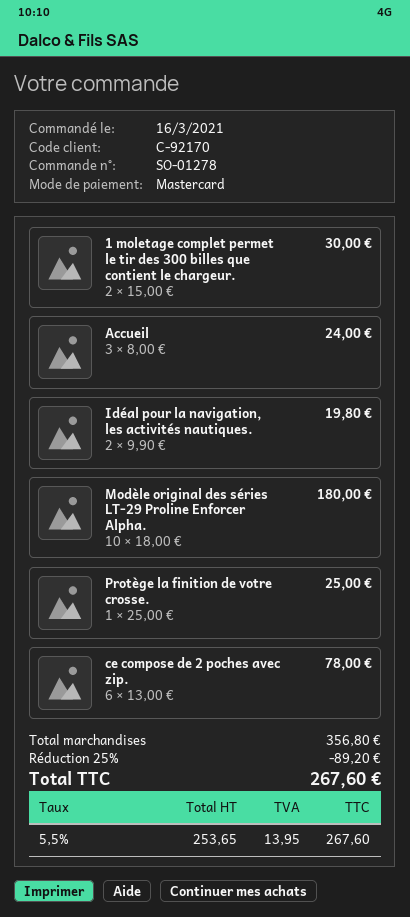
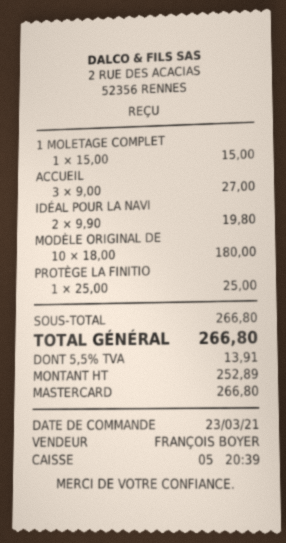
order date: 2021-03-16 -> 2021-03-23
1 moletage complet permet le tir des 300 billes que contient le chargeur.: 2 x 15.00 = 30.00 -> 1 x 15.00 = 15.00
Accueil: 3 x 8.00 = 24.00 -> 3 x 9.00 = 27.00
ce compose de 2 poches avec zip.: 6 x 13.00 = 78.00 -> none
subtotal: 356.80 -> 266.80
discount: 25% = 89.20 -> none
net: 253.65 -> 252.89
tax: 5.5% = 13.95 -> 5.5% = 13.91
total: 267.60 -> 266.80

